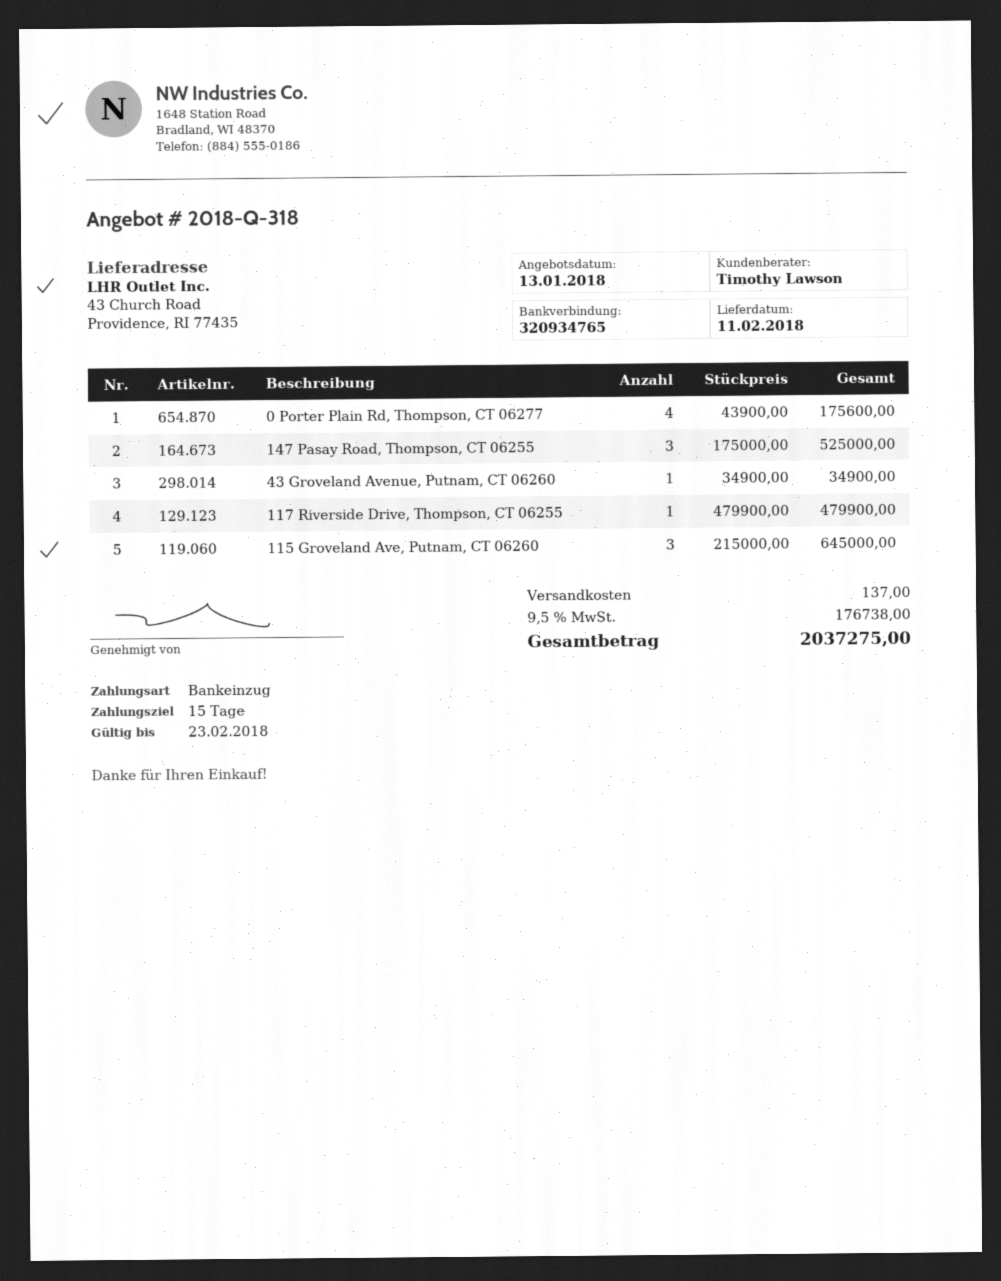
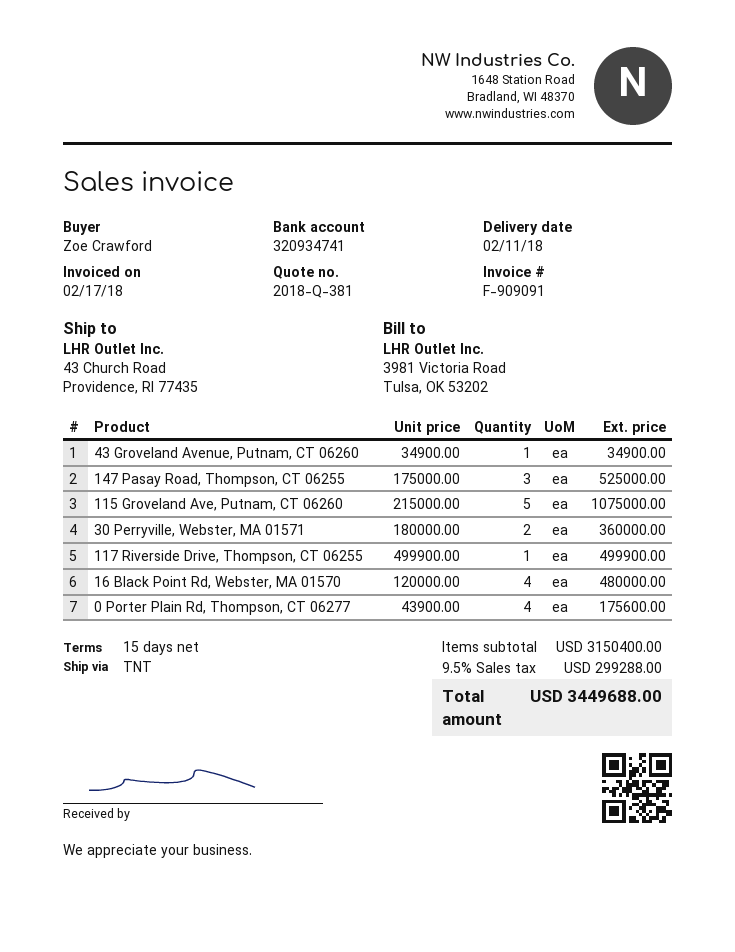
quote number: 2018-Q-318 -> 2018-Q-381
bank account: 320934765 -> 320934741
117 Riverside Drive, Thompson, CT 06255: 1 x 479900.00 = 479900.00 -> 1 x 499900.00 = 499900.00
115 Groveland Ave, Putnam, CT 06260: 3 x 215000.00 = 645000.00 -> 5 x 215000.00 = 1075000.00
30 Perryville, Webster, MA 01571: none -> 2 x 180000.00 = 360000.00
16 Black Point Rd, Webster, MA 01570: none -> 4 x 120000.00 = 480000.00
shipping: 137.00 -> none
tax: 9.5% = 176738.00 -> 9.5% = 299288.00
total: 2037275.00 -> 3449688.00

